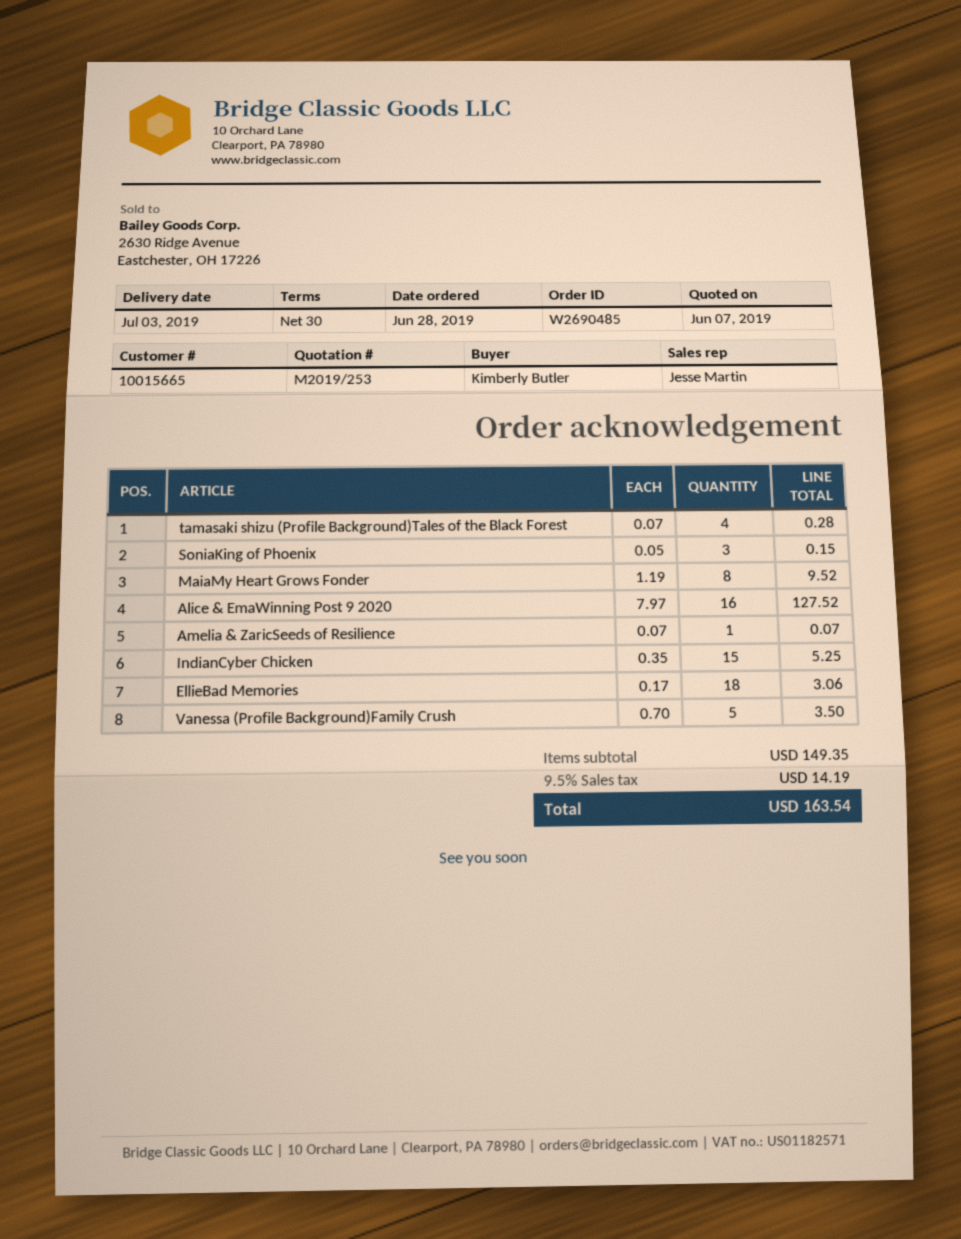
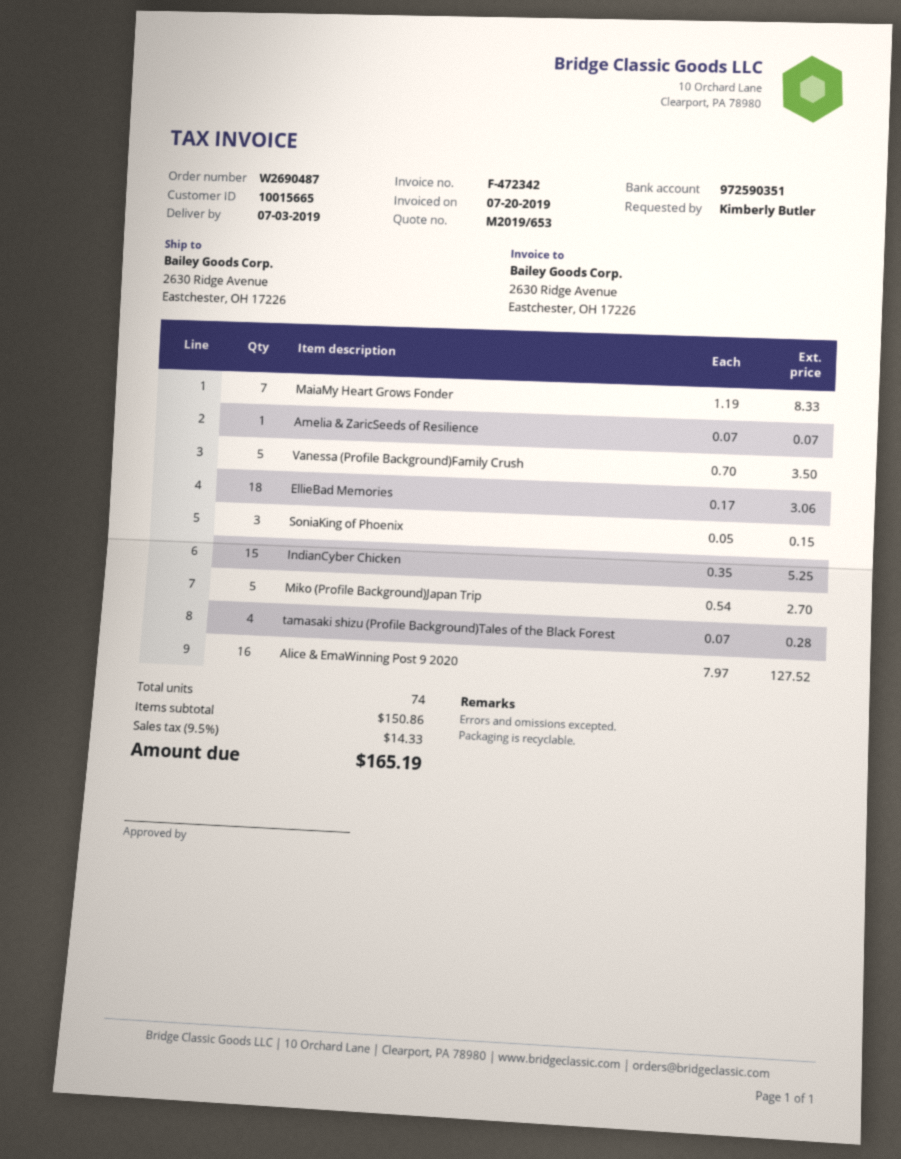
quote number: M2019/253 -> M2019/653
order number: W2690485 -> W2690487
MaiaMy Heart Grows Fonder: 8 x 1.19 = 9.52 -> 7 x 1.19 = 8.33
Miko (Profile Background)Japan Trip: none -> 5 x 0.54 = 2.70
subtotal: 149.35 -> 150.86
tax: 9.5% = 14.19 -> 9.5% = 14.33
total: 163.54 -> 165.19

